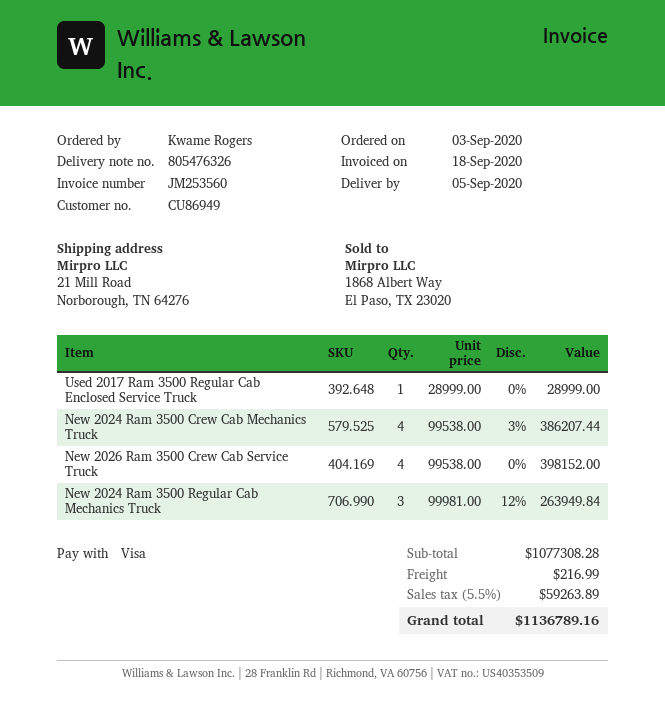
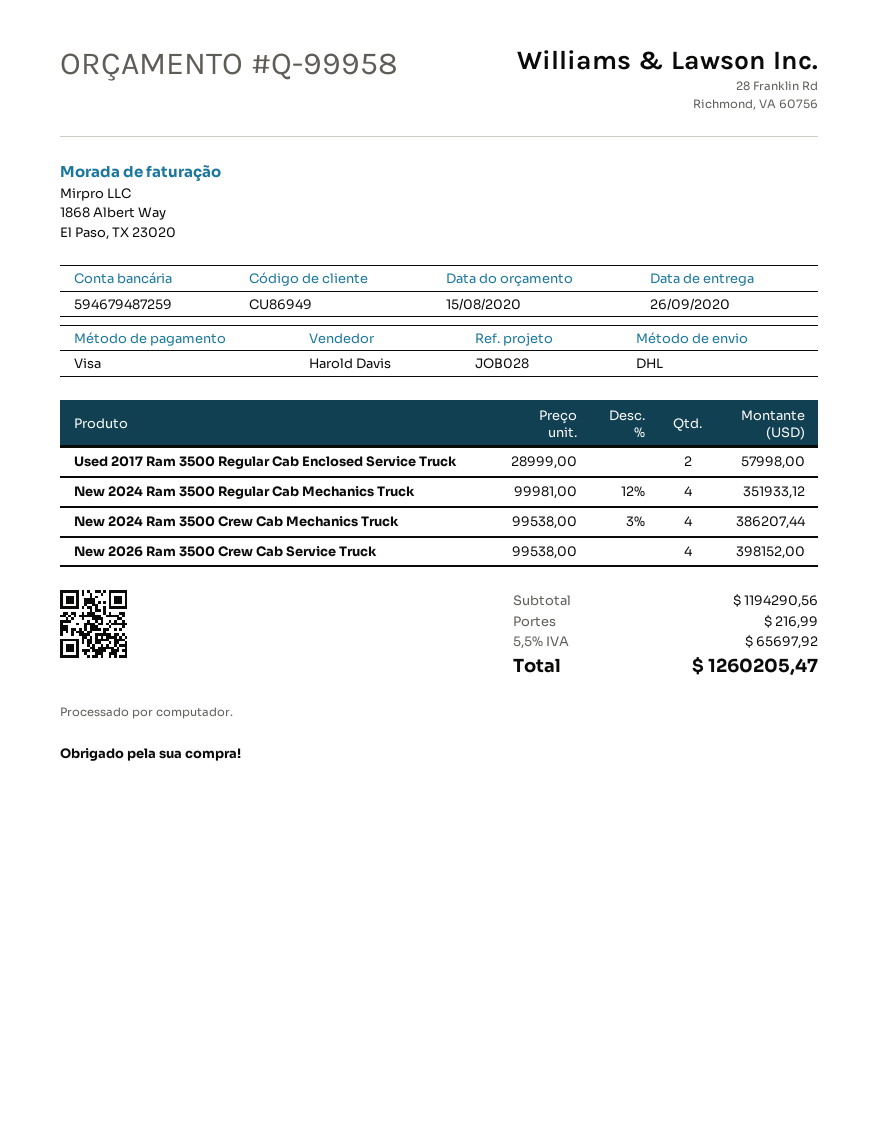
delivery date: 2020-09-05 -> 2020-09-26
Used 2017 Ram 3500 Regular Cab Enclosed Service Truck: 1 x 28999.00 = 28999.00 -> 2 x 28999.00 = 57998.00
New 2024 Ram 3500 Regular Cab Mechanics Truck: 3 x 99981.00 - 12% = 263949.84 -> 4 x 99981.00 - 12% = 351933.12
subtotal: 1077308.28 -> 1194290.56
tax: 5.5% = 59263.89 -> 5.5% = 65697.92
total: 1136789.16 -> 1260205.47

